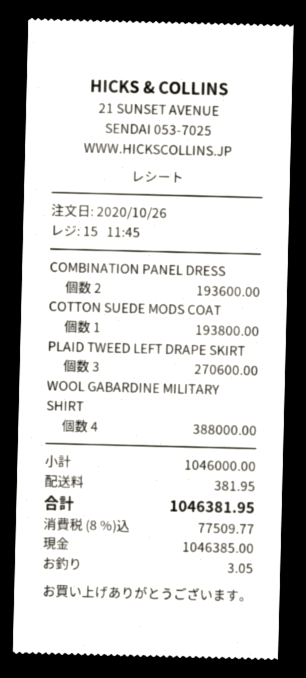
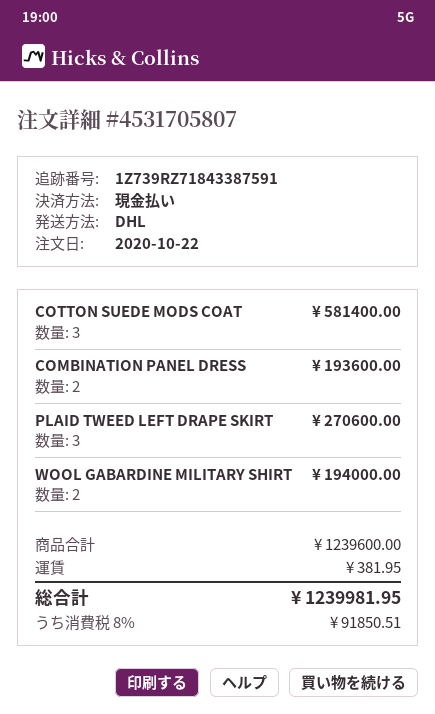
order date: 2020-10-26 -> 2020-10-22
COTTON SUEDE MODS COAT: 1 for 193800.00 -> 3 for 581400.00
WOOL GABARDINE MILITARY SHIRT: 4 for 388000.00 -> 2 for 194000.00
subtotal: 1046000.00 -> 1239600.00
tax: 8% = 77509.77 -> 8% = 91850.51
total: 1046381.95 -> 1239981.95

